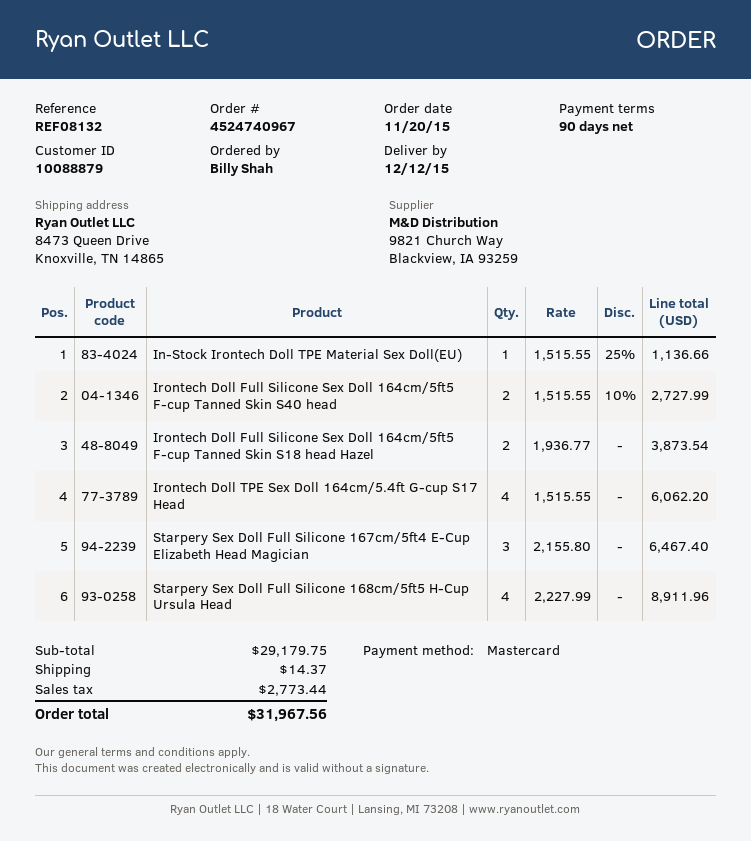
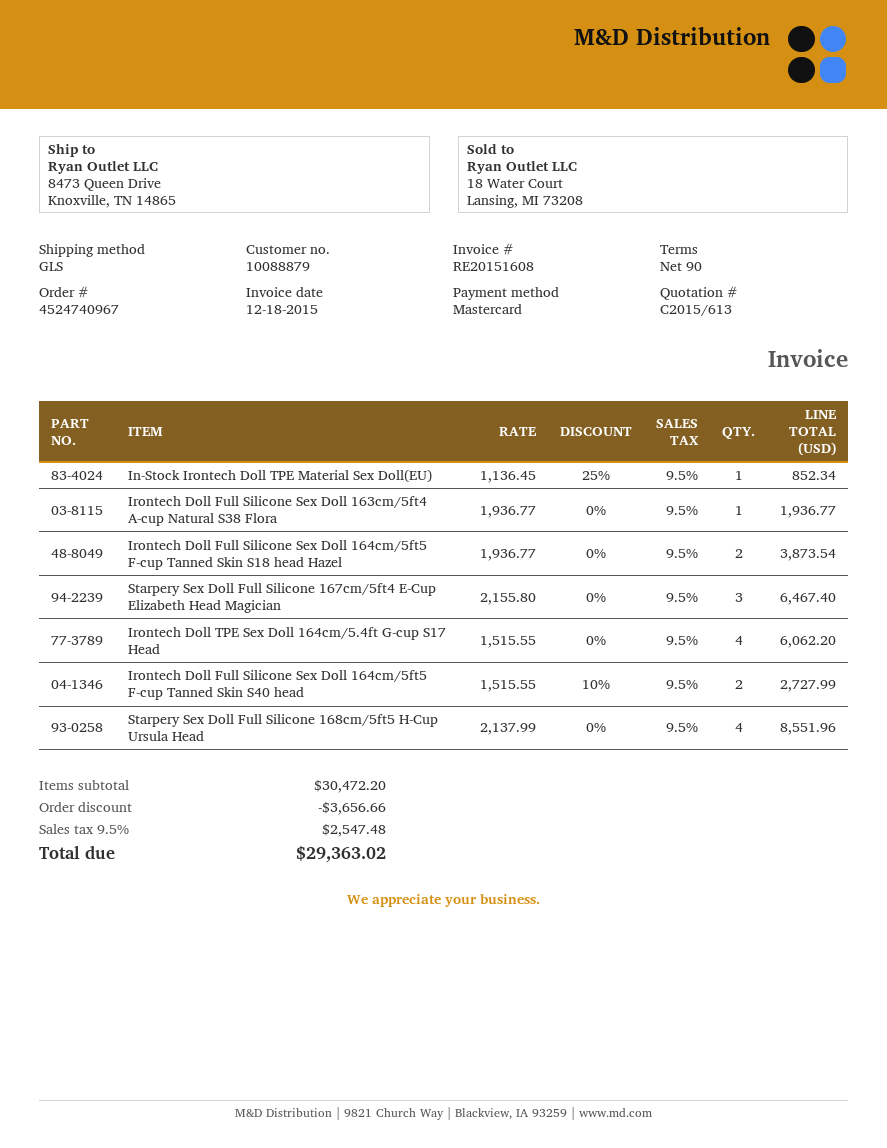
In-Stock Irontech Doll TPE Material Sex Doll(EU): 1 x 1515.55 - 25% = 1136.66 -> 1 x 1136.45 - 25% = 852.34
Starpery Sex Doll Full Silicone 168cm/5ft5 H-Cup Ursula Head: 4 x 2227.99 = 8911.96 -> 4 x 2137.99 = 8551.96
Irontech Doll Full Silicone Sex Doll 163cm/5ft4 A-cup Natural S38 Flora: none -> 1 x 1936.77 = 1936.77
subtotal: 29179.75 -> 30472.20
discount: none -> 3656.66
shipping: 14.37 -> none
tax: 2773.44 -> 2547.48
total: 31967.56 -> 29363.02

